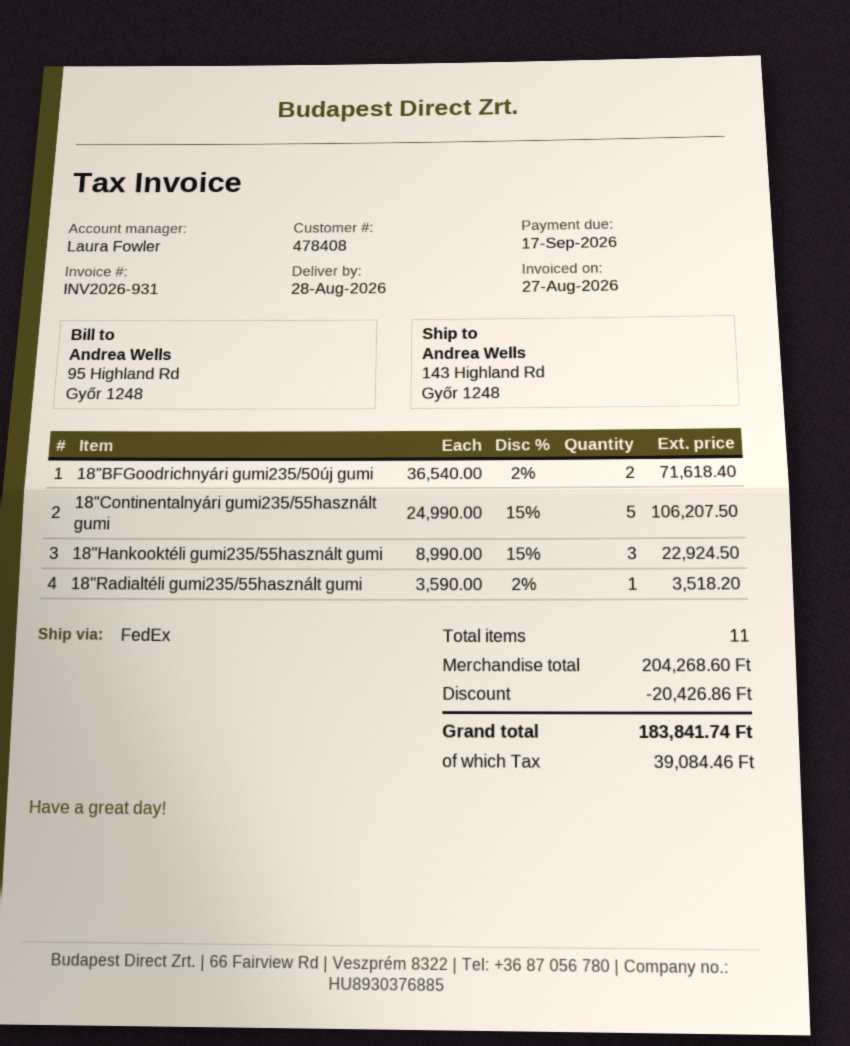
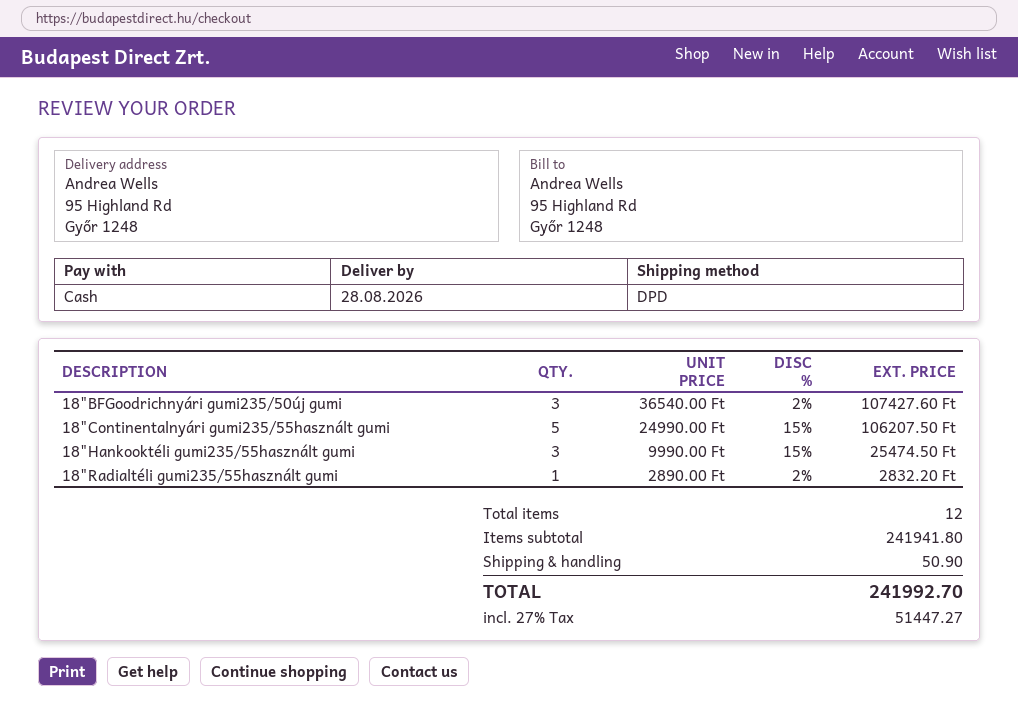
shipping method: FedEx -> DPD
ship to: 143 Highland Rd, Győr 1248 -> 95 Highland Rd, Győr 1248
18"BFGoodrichnyári gumi235/50új gumi: 2 x 36540.00 - 2% = 71618.40 -> 3 x 36540.00 - 2% = 107427.60
18"Hankooktéli gumi235/55használt gumi: 3 x 8990.00 - 15% = 22924.50 -> 3 x 9990.00 - 15% = 25474.50
18"Radialtéli gumi235/55használt gumi: 1 x 3590.00 - 2% = 3518.20 -> 1 x 2890.00 - 2% = 2832.20
total quantity: 11 -> 12
subtotal: 204268.60 -> 241941.80
discount: 20426.86 -> none
shipping: none -> 50.90
tax: 39084.46 -> 51447.27
total: 183841.74 -> 241992.70

